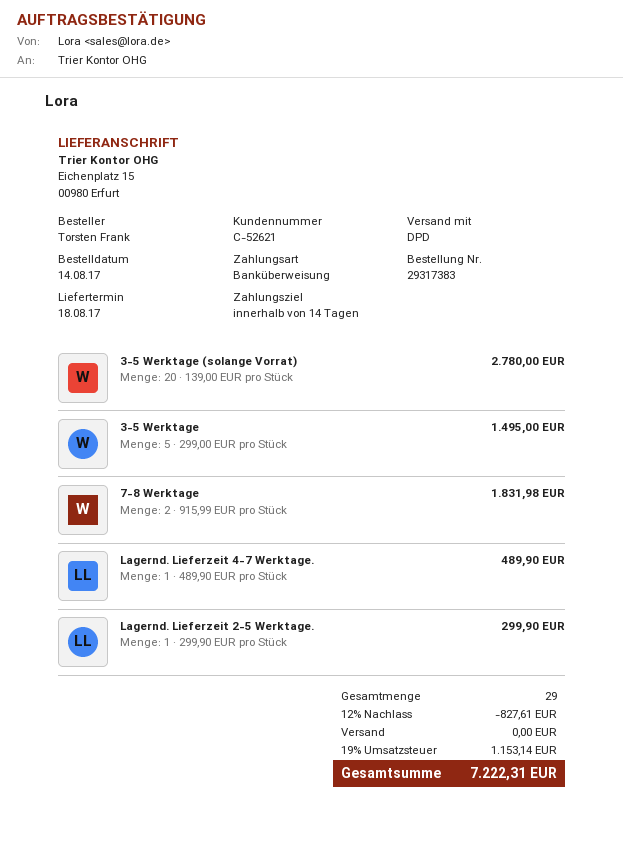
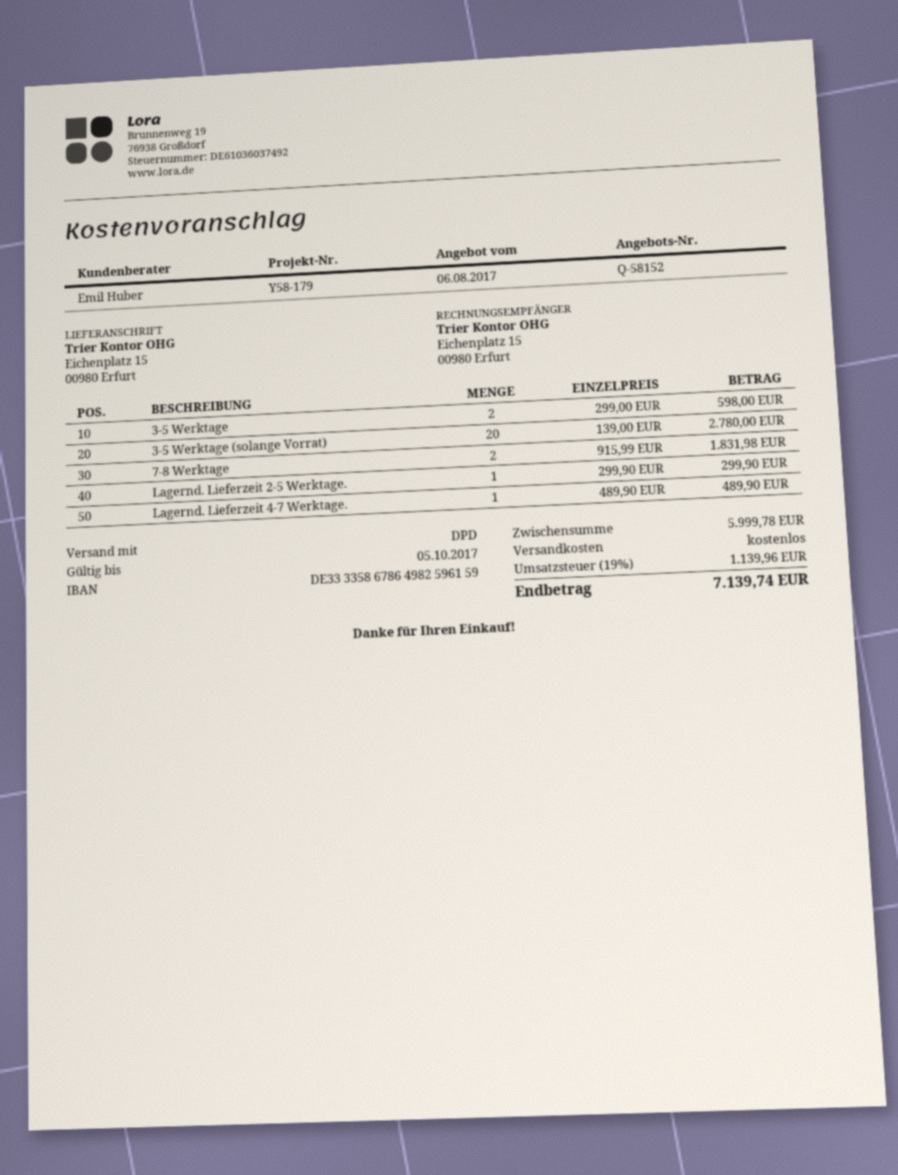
3-5 Werktage: 5 x 299.00 = 1495.00 -> 2 x 299.00 = 598.00
discount: 12% = 827.61 -> none
tax: 19% = 1153.14 -> 19% = 1139.96
total: 7222.31 -> 7139.74

